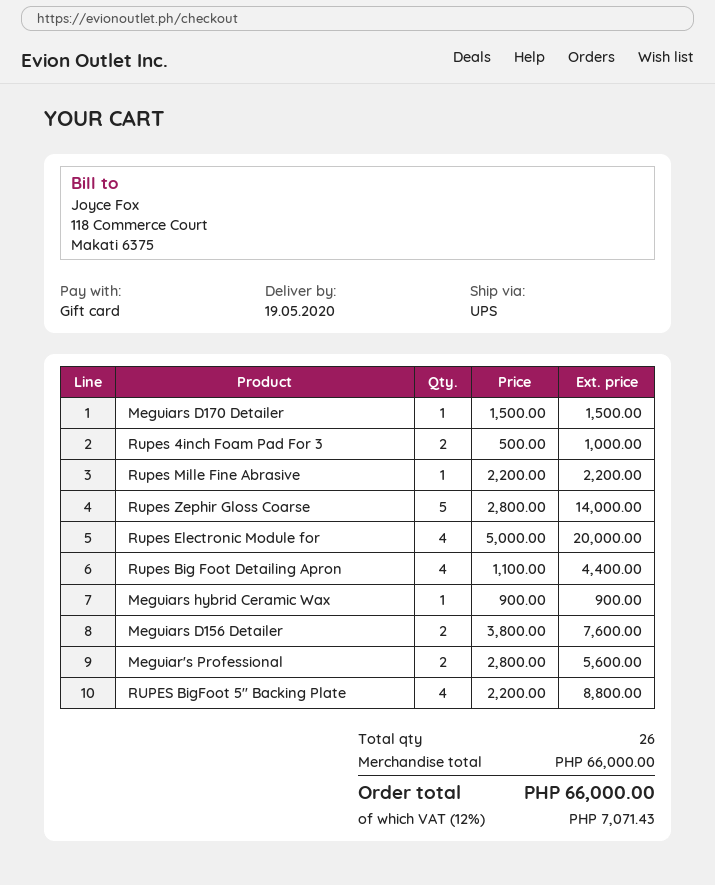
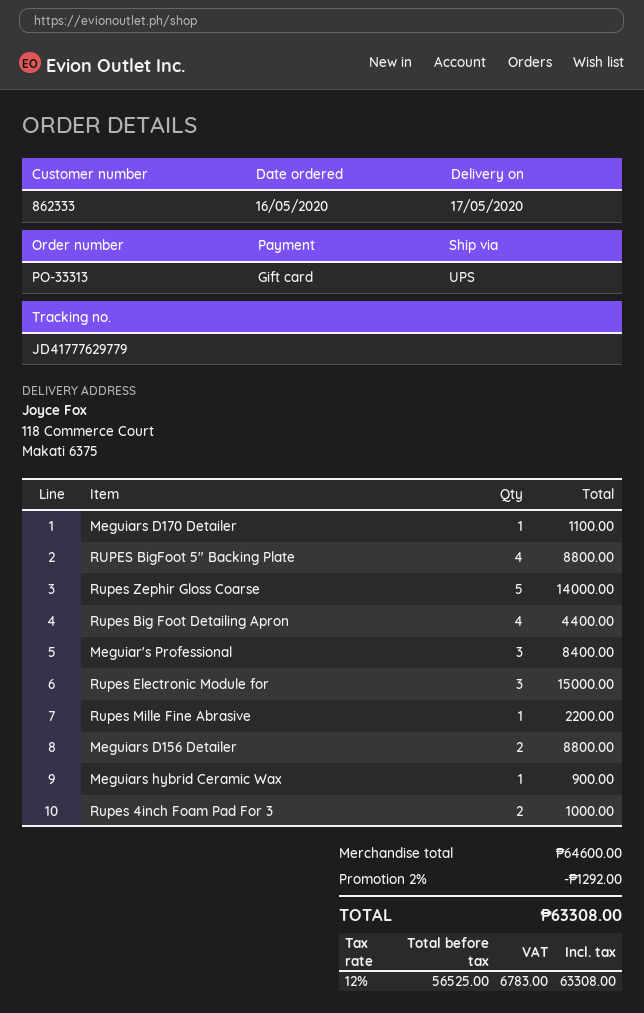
delivery date: 2020-05-19 -> 2020-05-17
Meguiars D170 Detailer: 1 for 1500.00 -> 1 for 1100.00
Rupes Electronic Module for: 4 for 20000.00 -> 3 for 15000.00
Meguiars D156 Detailer: 2 for 7600.00 -> 2 for 8800.00
Meguiar's Professional: 2 for 5600.00 -> 3 for 8400.00
subtotal: 66000.00 -> 64600.00
discount: none -> 2% = 1292.00
tax: 12% = 7071.43 -> 12% = 6783.00
total: 66000.00 -> 63308.00

